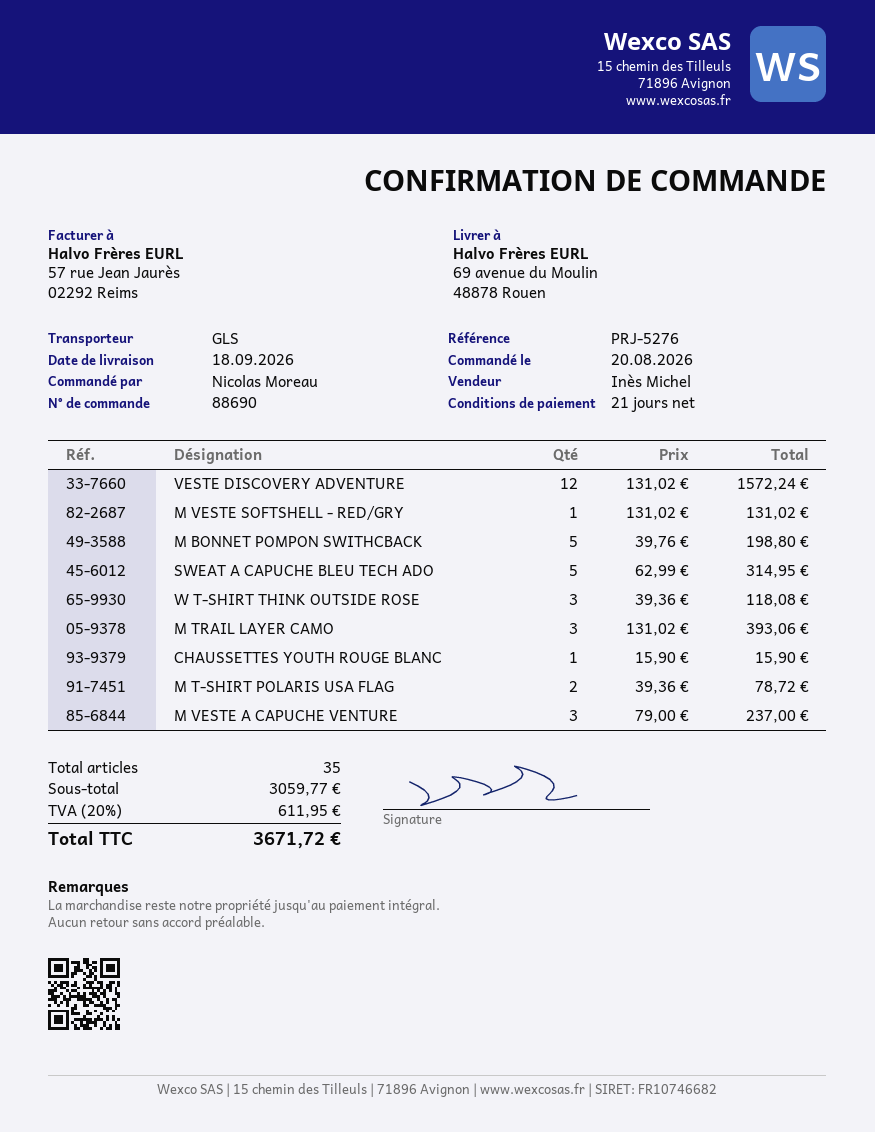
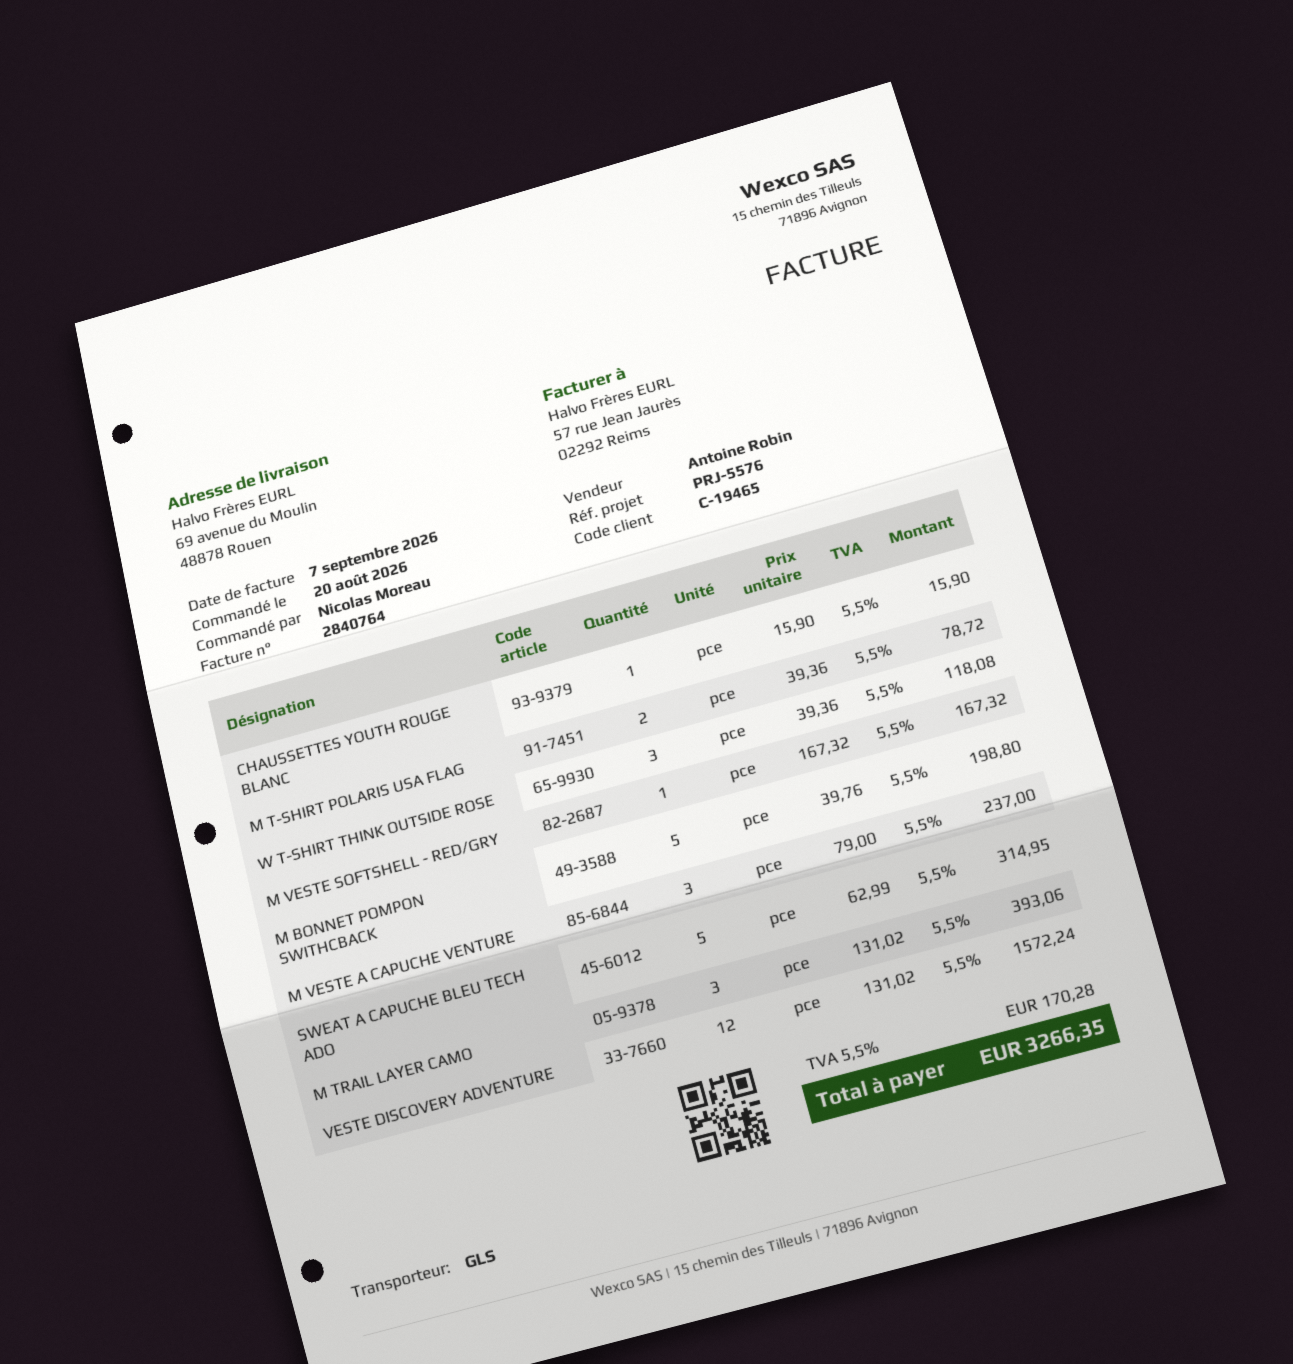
reference: PRJ-5276 -> PRJ-5576
sales rep: Inès Michel -> Antoine Robin
M VESTE SOFTSHELL - RED/GRY: 1 x 131.02 = 131.02 -> 1 x 167.32 = 167.32
tax: 20% = 611.95 -> 5.5% = 170.28
total: 3671.72 -> 3266.35

